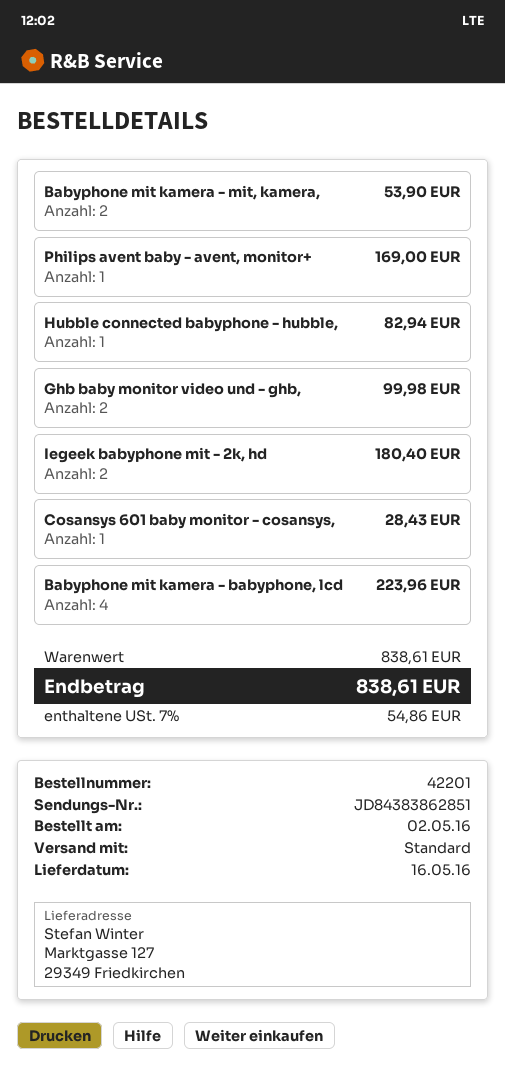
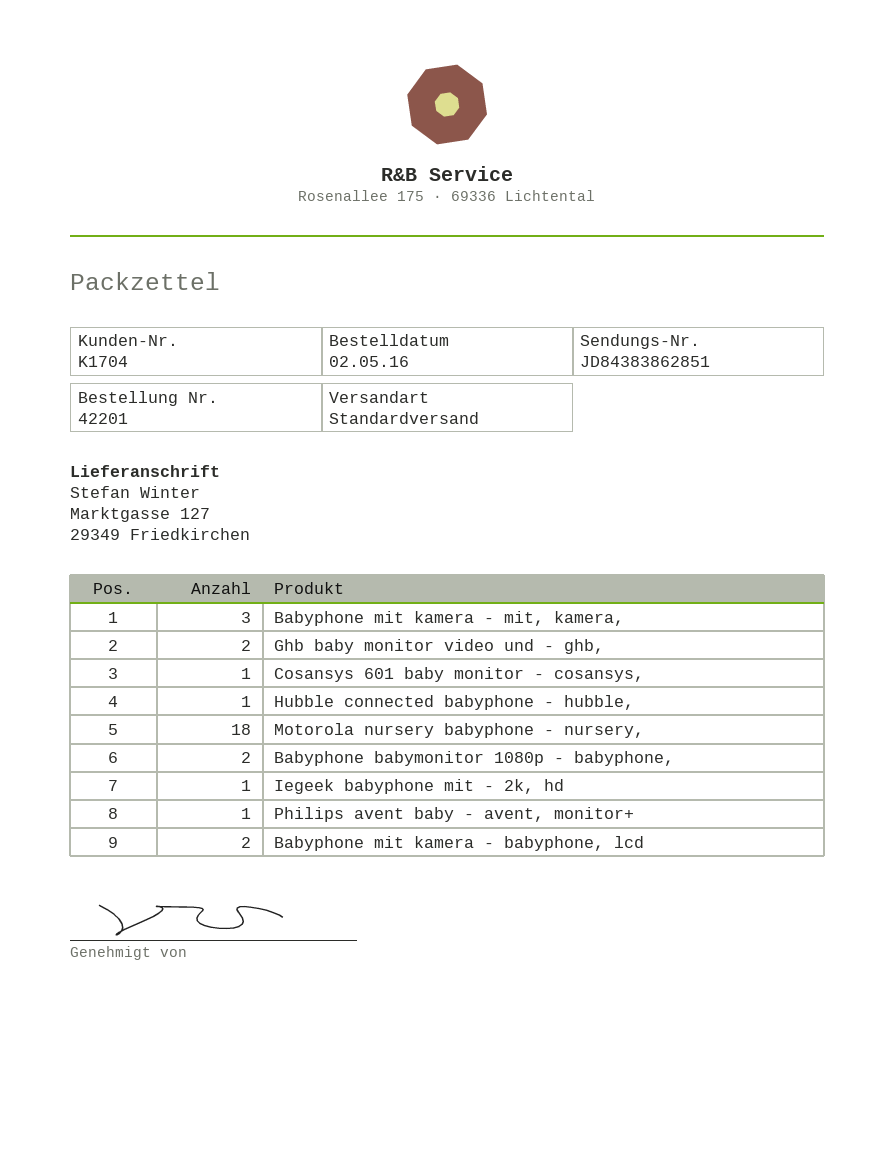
Babyphone mit kamera - mit, kamera,: 2 -> 3
Iegeek babyphone mit - 2k, hd: 2 -> 1
Babyphone mit kamera - babyphone, lcd: 4 -> 2
Motorola nursery babyphone - nursery,: none -> 18
Babyphone babymonitor 1080p - babyphone,: none -> 2

